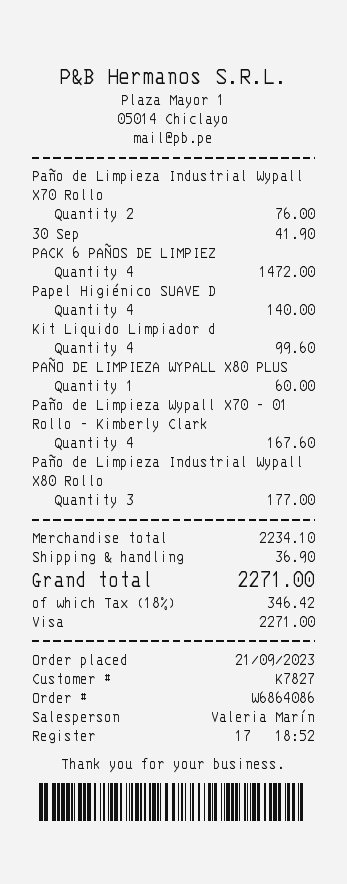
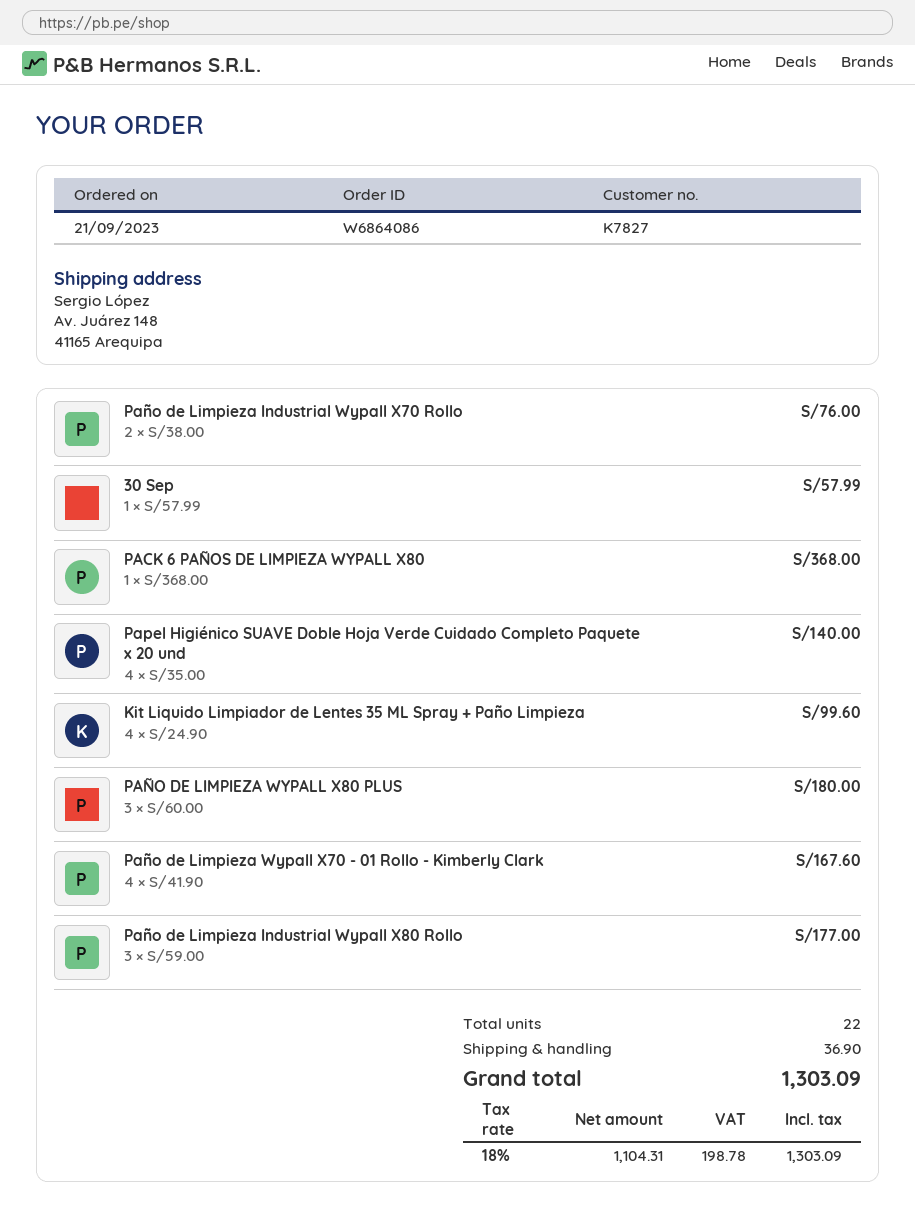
30 Sep: 1 for 41.90 -> 1 for 57.99
PACK 6 PAÑOS DE LIMPIEZ: 4 for 1472.00 -> 1 for 368.00
PAÑO DE LIMPIEZA WYPALL X80 PLUS: 1 for 60.00 -> 3 for 180.00
tax: 18% = 346.42 -> 18% = 198.78
total: 2271.00 -> 1303.09

